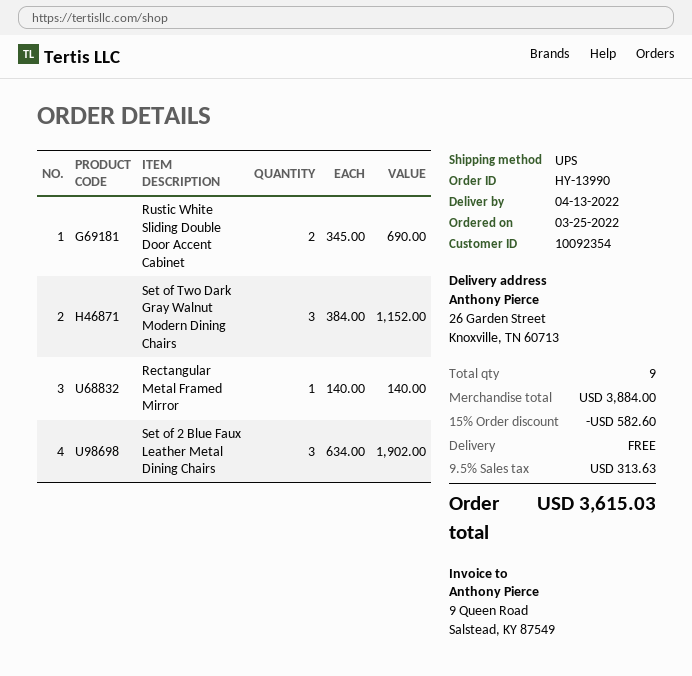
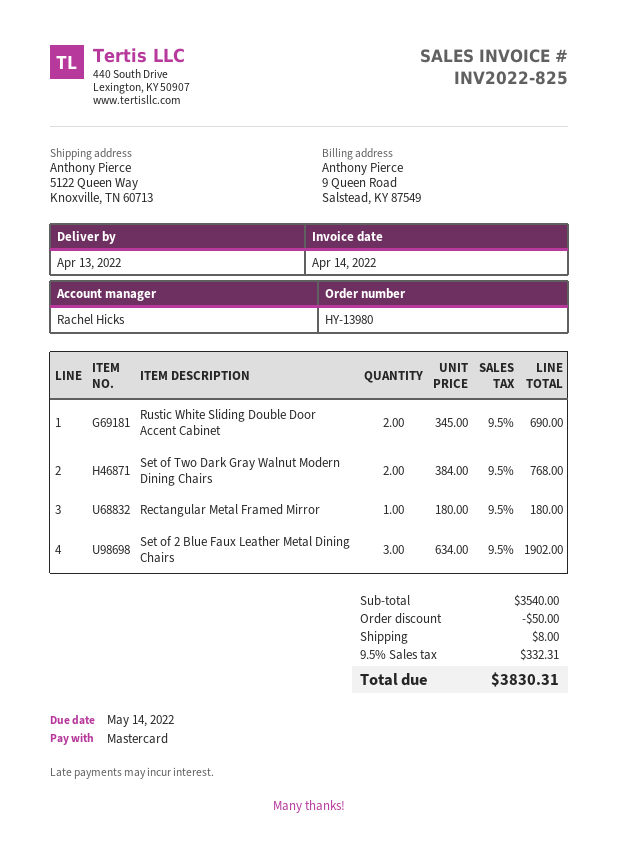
order number: HY-13990 -> HY-13980
ship to: 26 Garden Street, Knoxville, TN 60713 -> 5122 Queen Way, Knoxville, TN 60713
Set of Two Dark Gray Walnut Modern Dining Chairs: 3 x 384.00 = 1152.00 -> 2 x 384.00 = 768.00
Rectangular Metal Framed Mirror: 1 x 140.00 = 140.00 -> 1 x 180.00 = 180.00
subtotal: 3884.00 -> 3540.00
discount: 582.60 -> 50.00
shipping: 0.00 -> 8.00
tax: 9.5% = 313.63 -> 9.5% = 332.31
total: 3615.03 -> 3830.31

